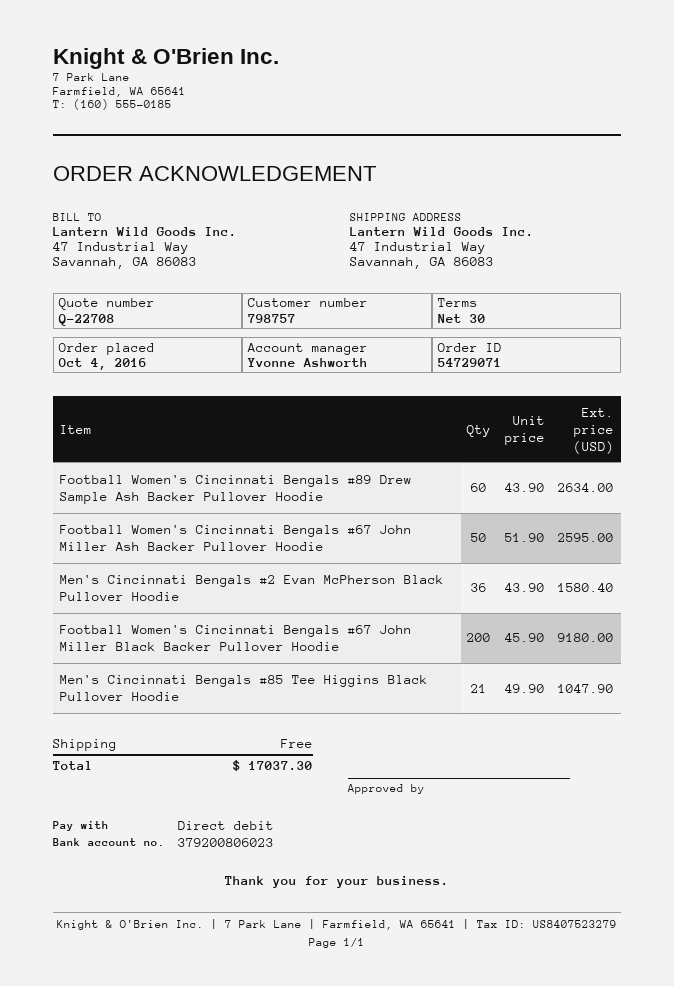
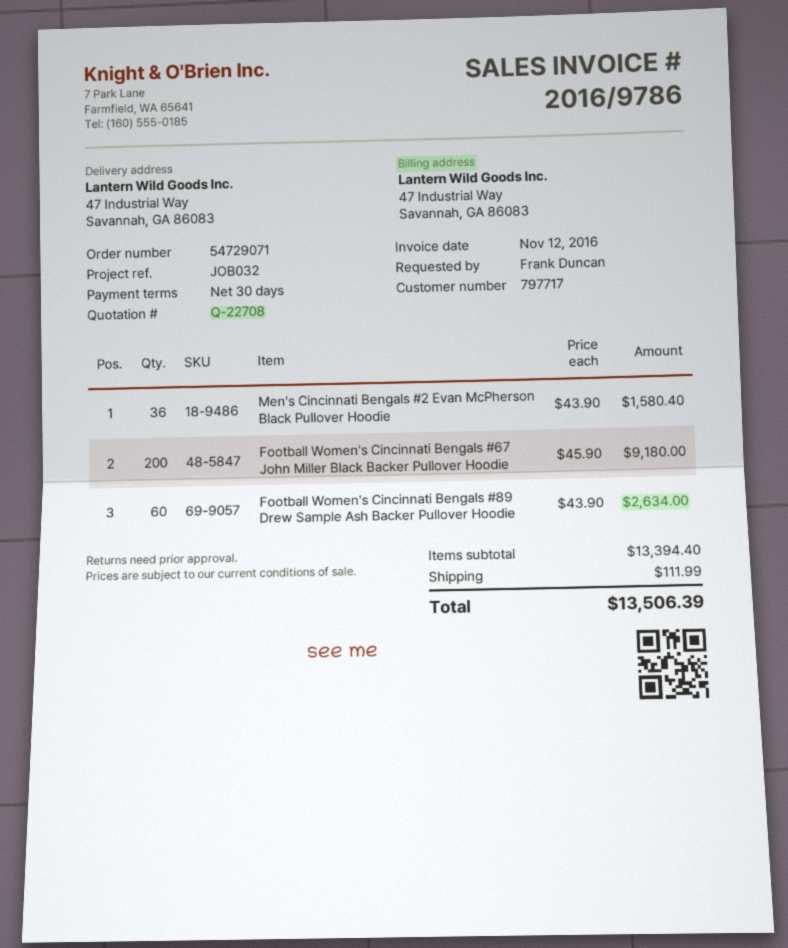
customer number: 798757 -> 797717
Football Women's Cincinnati Bengals #67 John Miller Ash Backer Pullover Hoodie: 50 x 51.90 = 2595.00 -> none
Men's Cincinnati Bengals #85 Tee Higgins Black Pullover Hoodie: 21 x 49.90 = 1047.90 -> none
shipping: 0.00 -> 111.99
total: 17037.30 -> 13506.39

